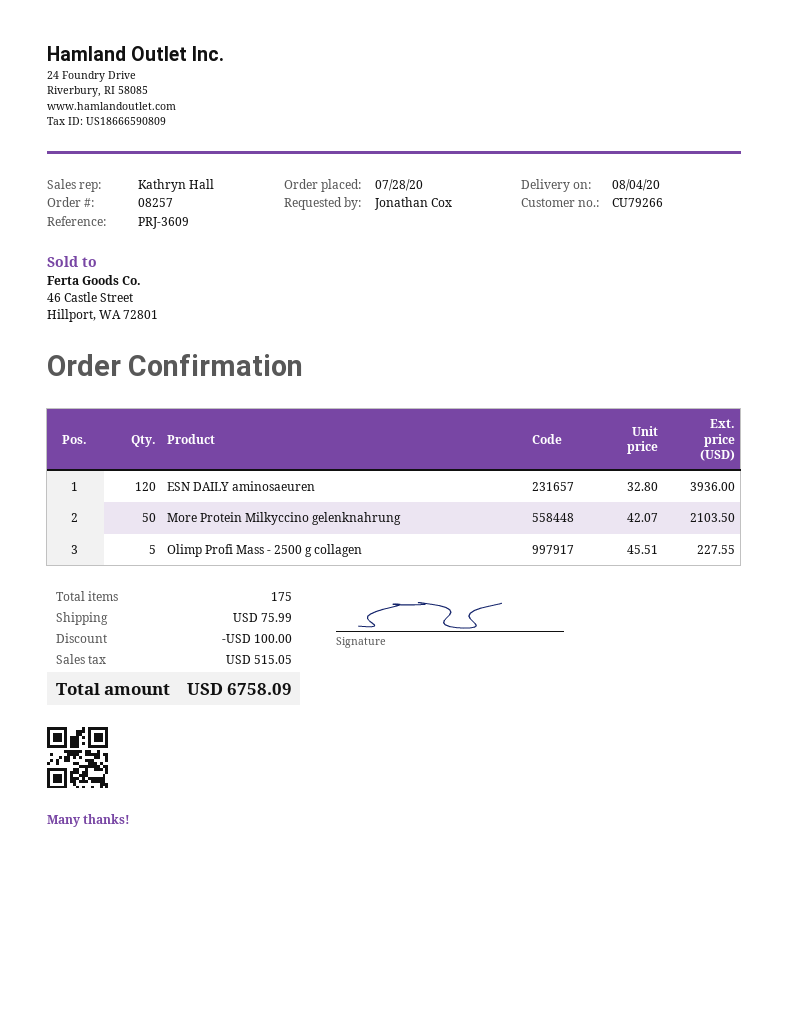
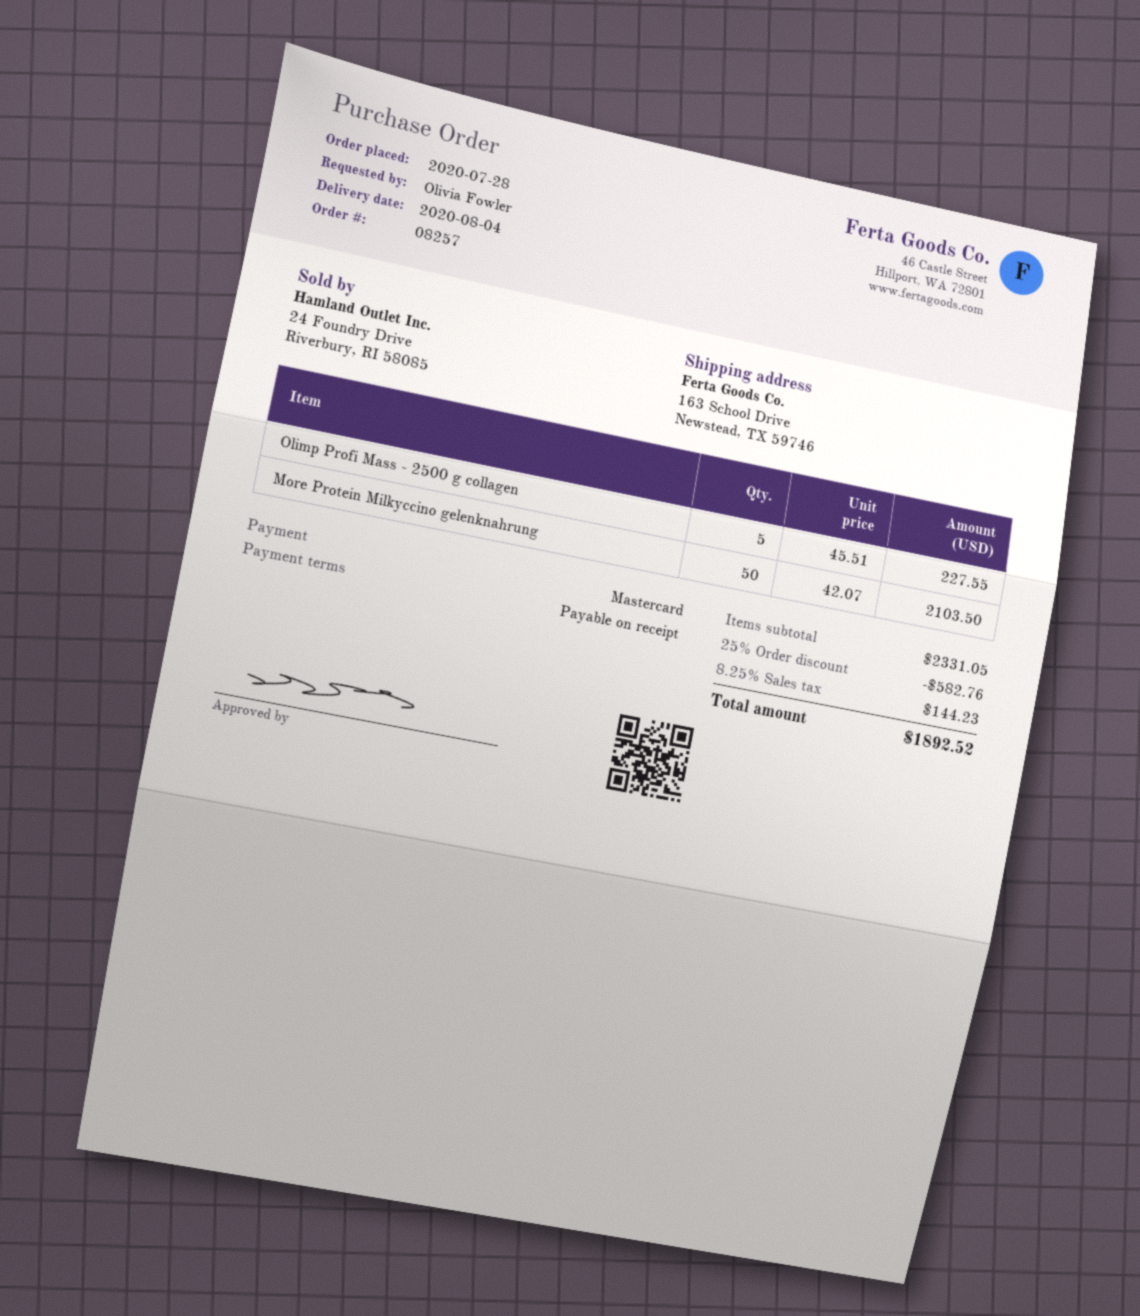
ordered by: Jonathan Cox -> Olivia Fowler
ESN DAILY aminosaeuren: 120 x 32.80 = 3936.00 -> none
discount: 100.00 -> 582.76
shipping: 75.99 -> none
tax: 515.05 -> 144.23
total: 6758.09 -> 1892.52

